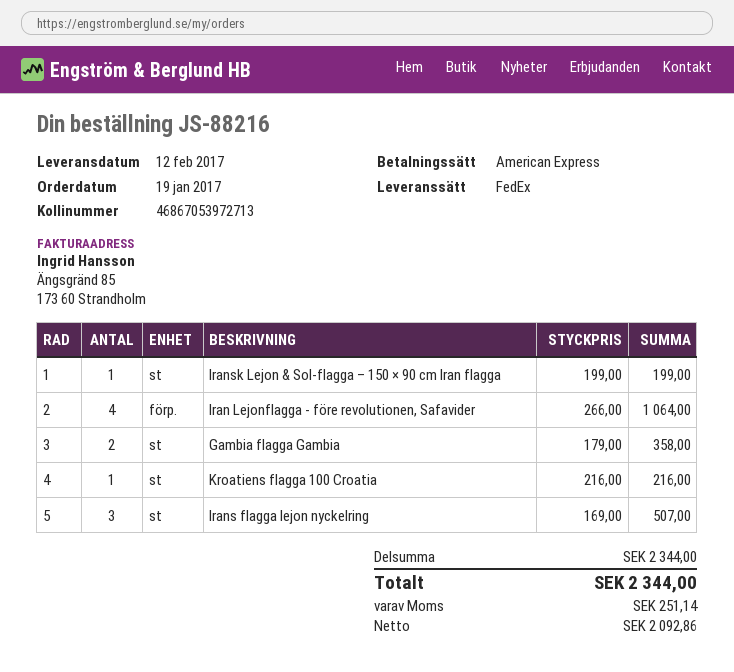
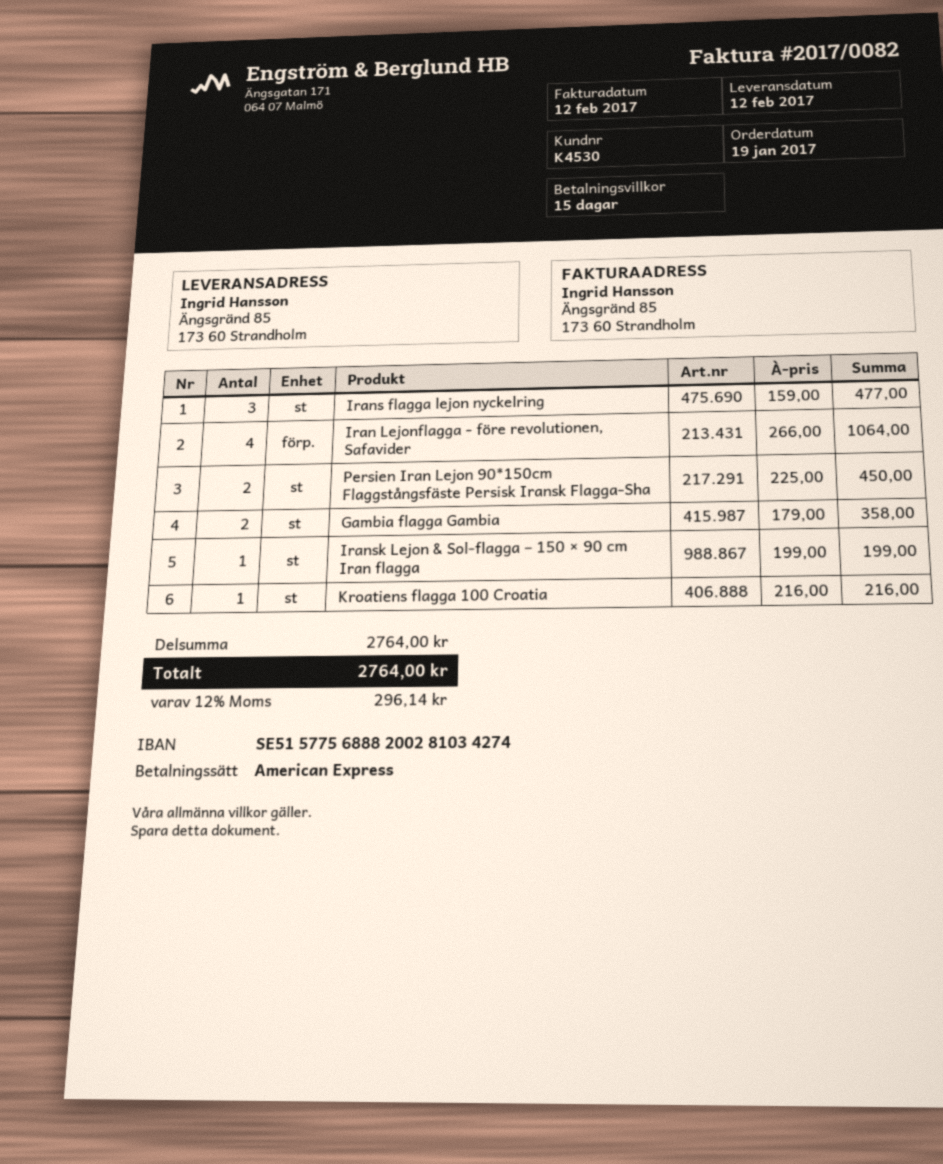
Irans flagga lejon nyckelring: 3 x 169.00 = 507.00 -> 3 x 159.00 = 477.00
Persien Iran Lejon 90*150cm Flaggstångsfäste Persisk Iransk Flagga-Sha: none -> 2 x 225.00 = 450.00
subtotal: 2344.00 -> 2764.00
tax: 251.14 -> 296.14
total: 2344.00 -> 2764.00

